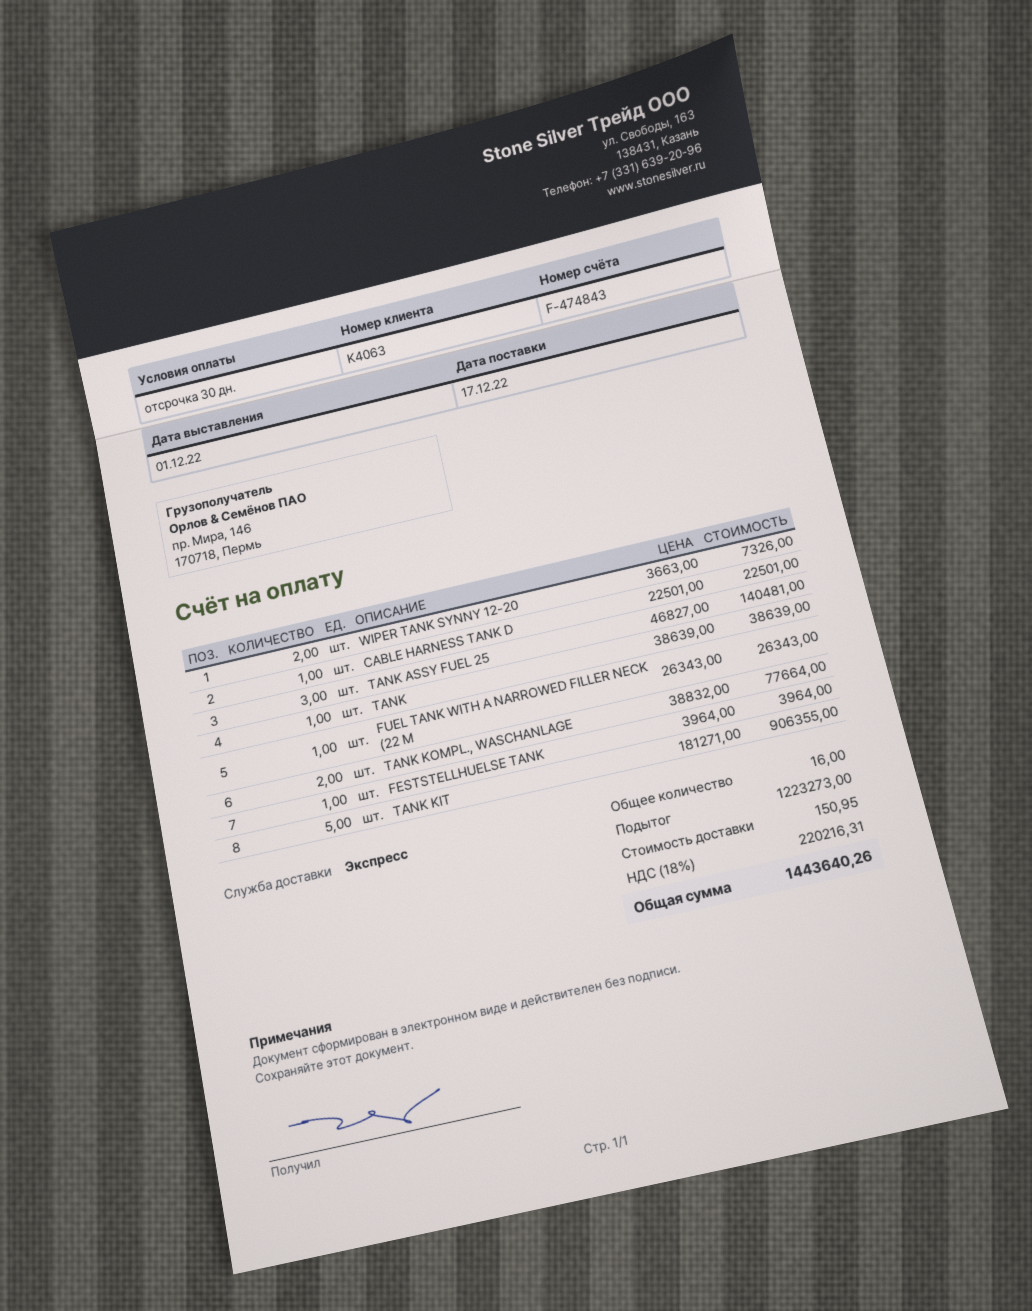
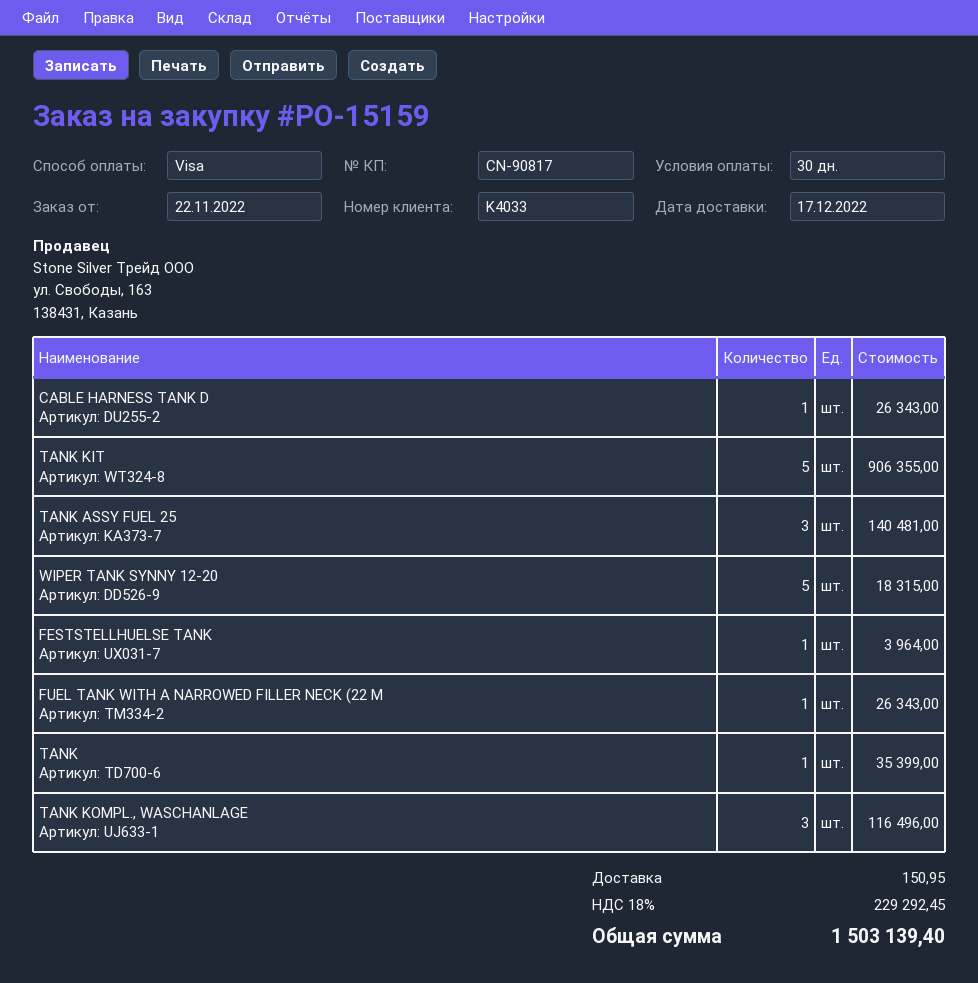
customer number: K4063 -> K4033
WIPER TANK SYNNY 12-20: 2 for 7326.00 -> 5 for 18315.00
CABLE HARNESS TANK D: 1 for 22501.00 -> 1 for 26343.00
TANK: 1 for 38639.00 -> 1 for 35399.00
TANK KOMPL., WASCHANLAGE: 2 for 77664.00 -> 3 for 116496.00
tax: 18% = 220216.31 -> 18% = 229292.45
total: 1443640.26 -> 1503139.40

